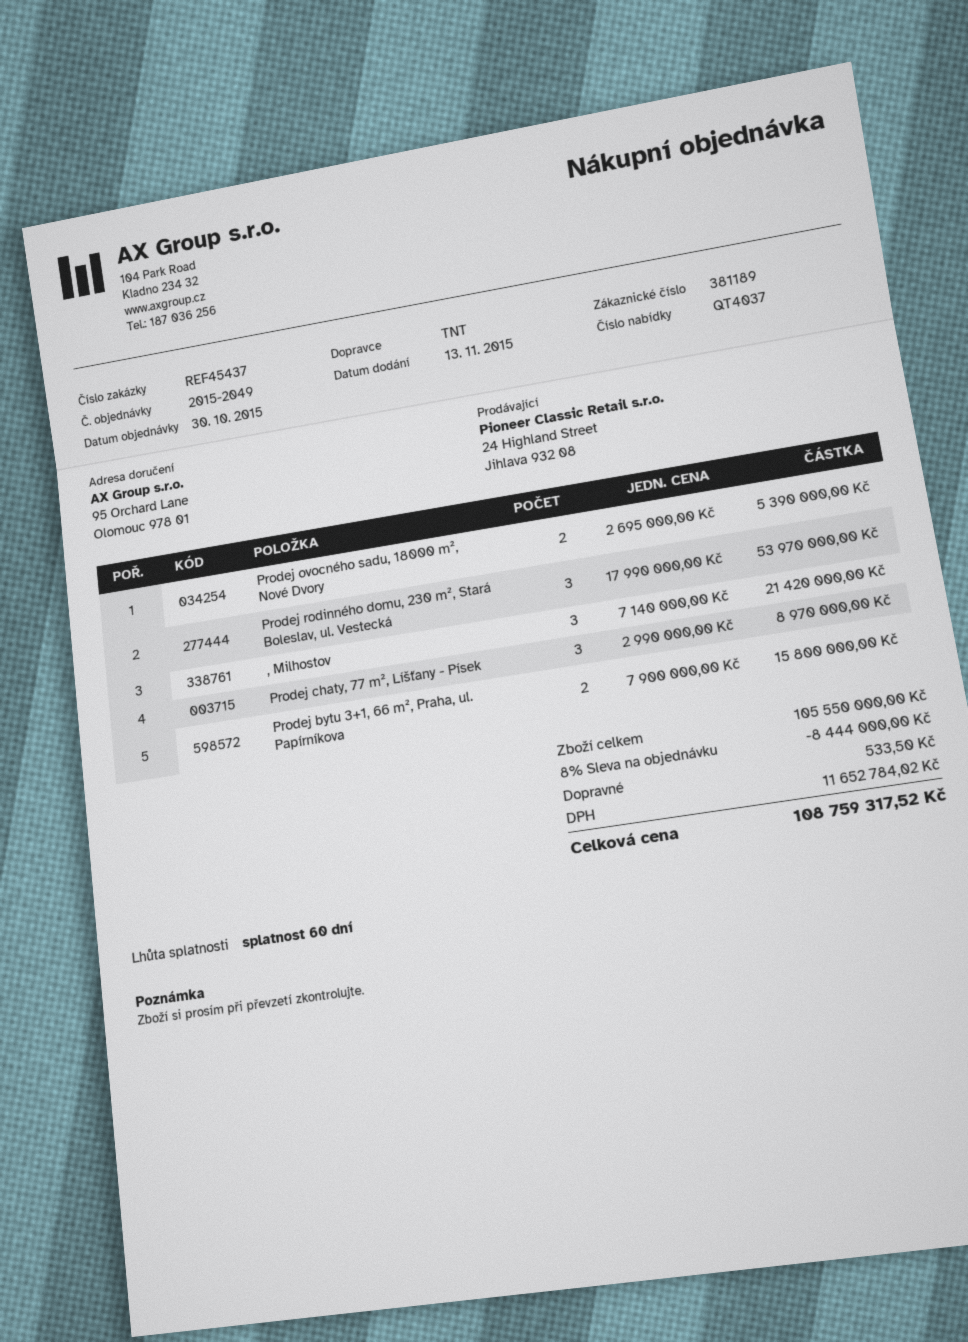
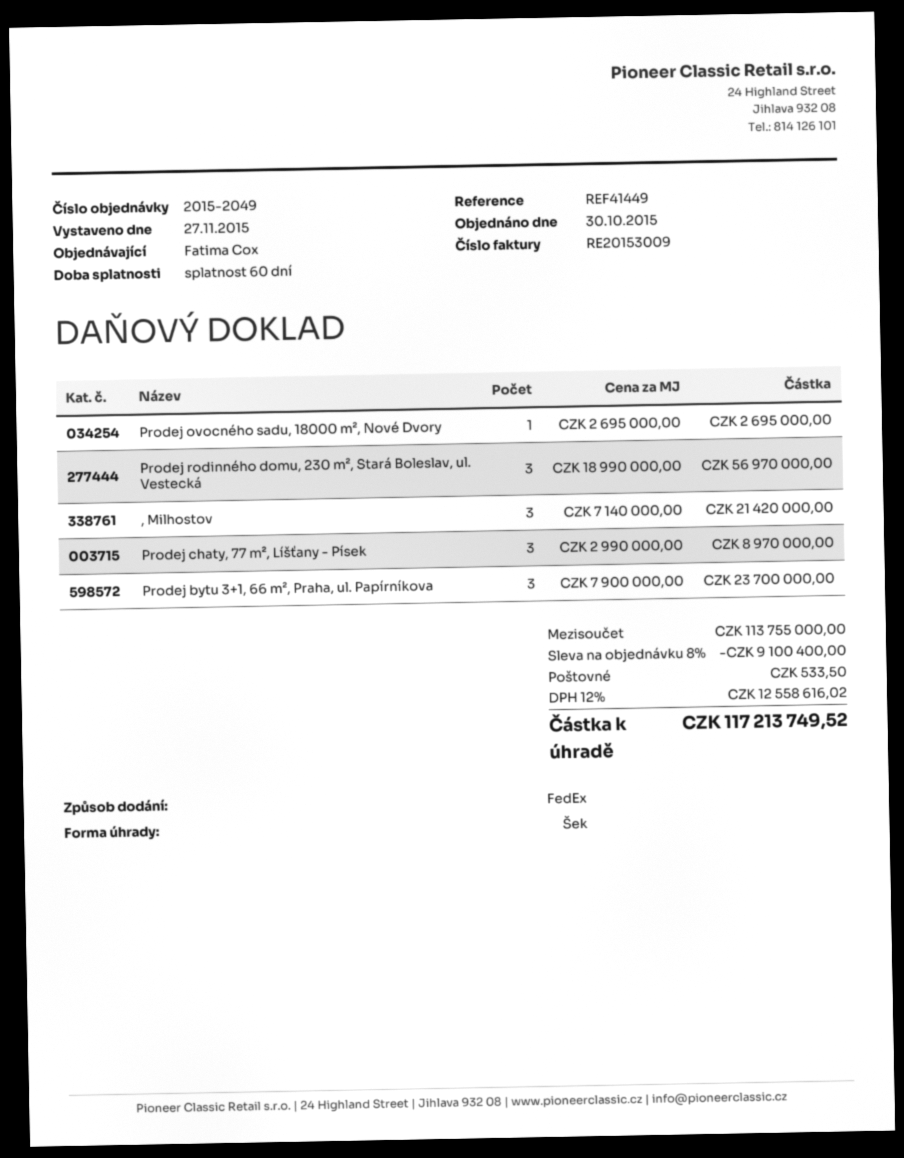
reference: REF45437 -> REF41449
shipping method: TNT -> FedEx
Prodej ovocného sadu, 18000 m², Nové Dvory: 2 x 2695000.00 = 5390000.00 -> 1 x 2695000.00 = 2695000.00
Prodej rodinného domu, 230 m², Stará Boleslav, ul. Vestecká: 3 x 17990000.00 = 53970000.00 -> 3 x 18990000.00 = 56970000.00
Prodej bytu 3+1, 66 m², Praha, ul. Papírníkova: 2 x 7900000.00 = 15800000.00 -> 3 x 7900000.00 = 23700000.00
subtotal: 105550000.00 -> 113755000.00
discount: 8% = 8444000.00 -> 8% = 9100400.00
tax: 11652784.02 -> 12558616.02
total: 108759317.52 -> 117213749.52

